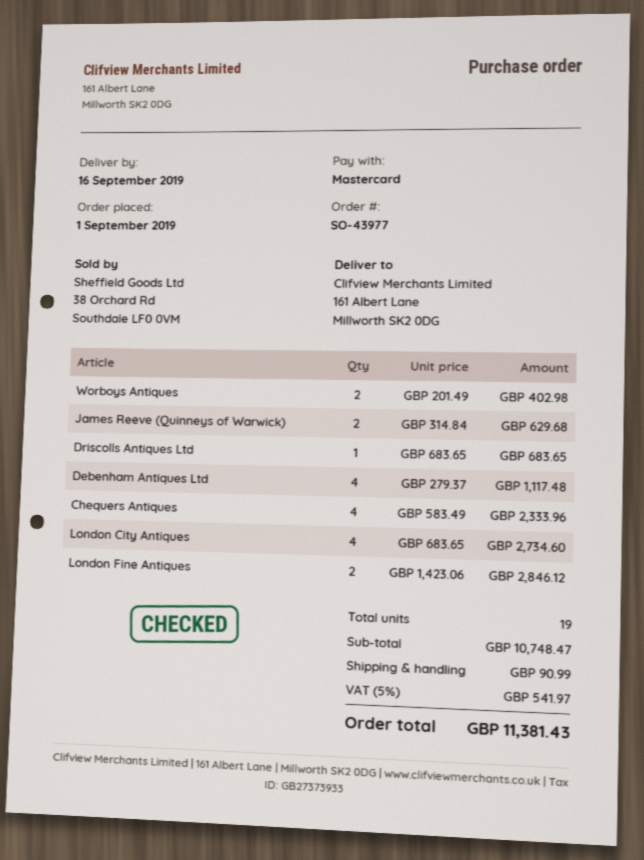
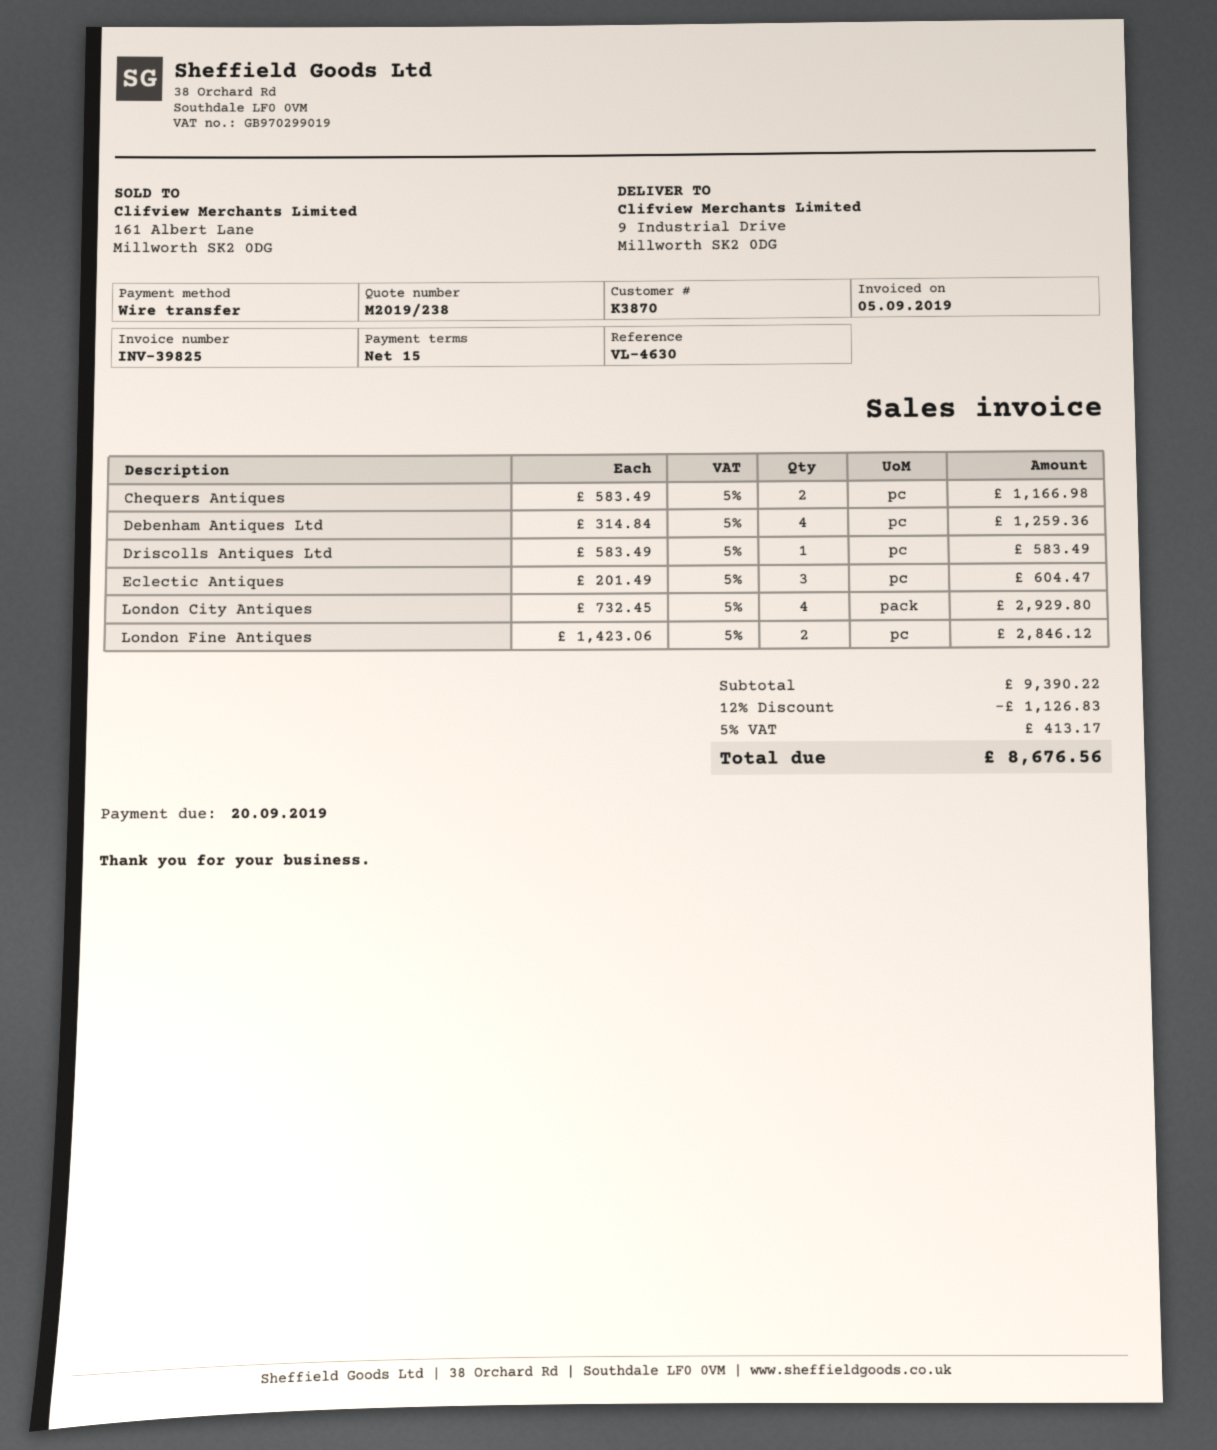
payment method: Mastercard -> bank transfer
ship to: 161 Albert Lane, Millworth SK2 0DG -> 9 Industrial Drive, Millworth SK2 0DG
Worboys Antiques: 2 x 201.49 = 402.98 -> none
James Reeve (Quinneys of Warwick): 2 x 314.84 = 629.68 -> none
Driscolls Antiques Ltd: 1 x 683.65 = 683.65 -> 1 x 583.49 = 583.49
Debenham Antiques Ltd: 4 x 279.37 = 1117.48 -> 4 x 314.84 = 1259.36
Chequers Antiques: 4 x 583.49 = 2333.96 -> 2 x 583.49 = 1166.98
London City Antiques: 4 x 683.65 = 2734.60 -> 4 x 732.45 = 2929.80
Eclectic Antiques: none -> 3 x 201.49 = 604.47
subtotal: 10748.47 -> 9390.22
discount: none -> 12% = 1126.83
shipping: 90.99 -> none
tax: 5% = 541.97 -> 5% = 413.17
total: 11381.43 -> 8676.56

